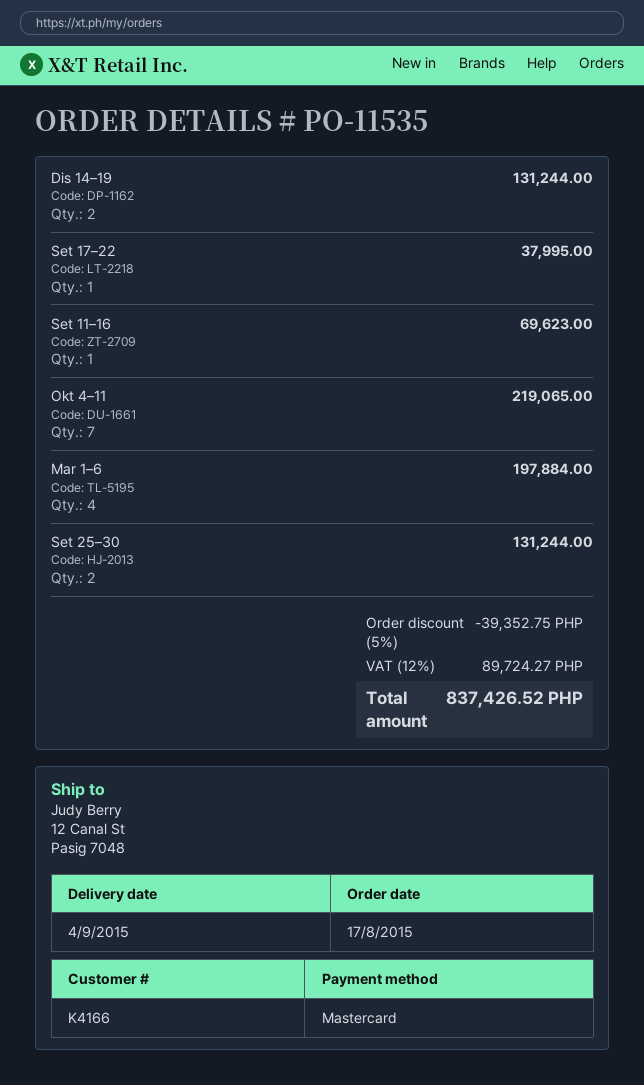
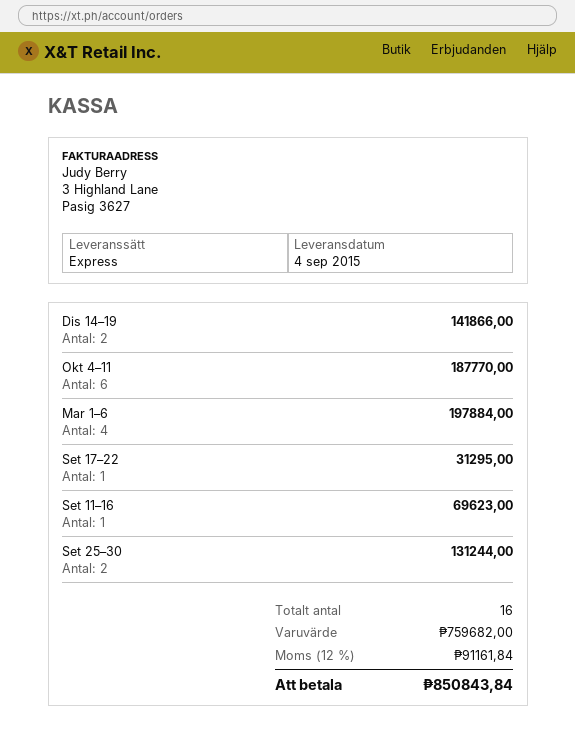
Dis 14–19: 2 for 131244.00 -> 2 for 141866.00
Set 17–22: 1 for 37995.00 -> 1 for 31295.00
Okt 4–11: 7 for 219065.00 -> 6 for 187770.00
discount: 5% = 39352.75 -> none
tax: 12% = 89724.27 -> 12% = 91161.84
total: 837426.52 -> 850843.84

